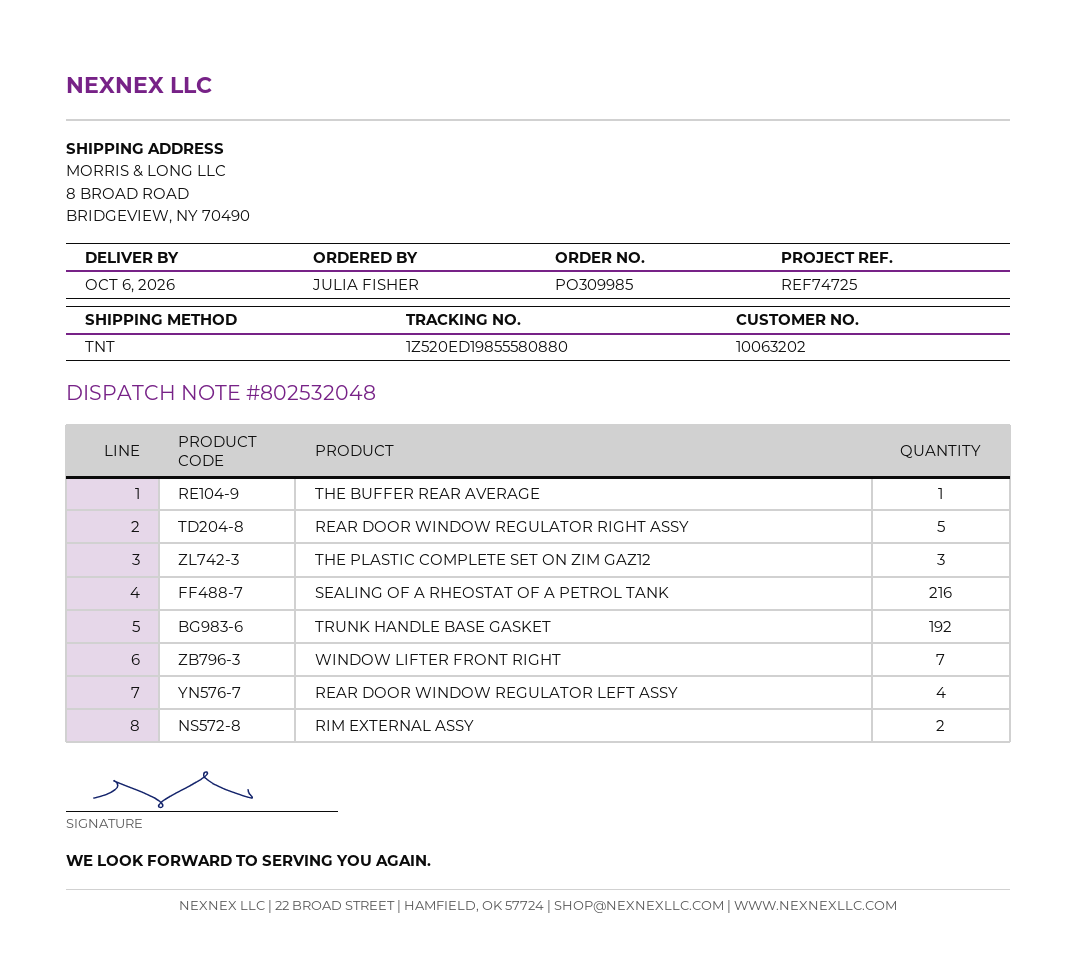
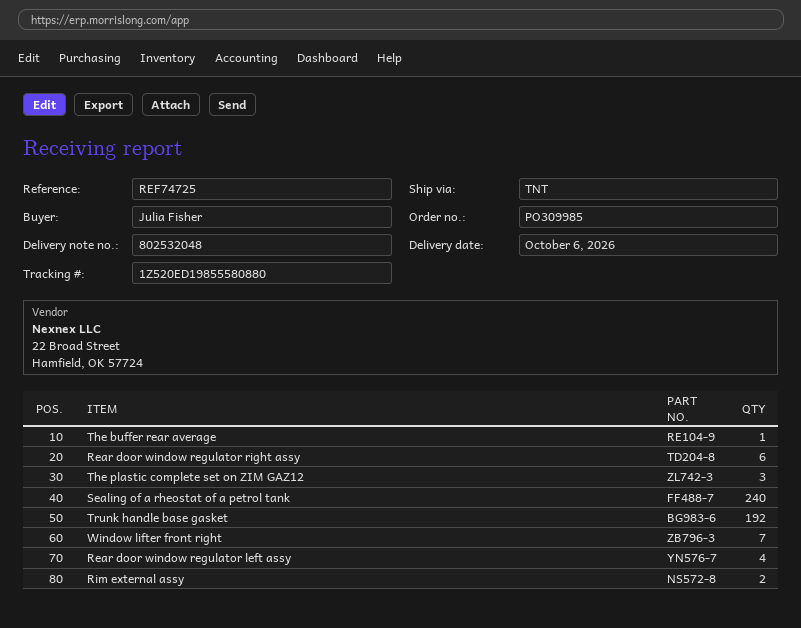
REAR DOOR WINDOW REGULATOR RIGHT ASSY: 5 -> 6
SEALING OF A RHEOSTAT OF A PETROL TANK: 216 -> 240

